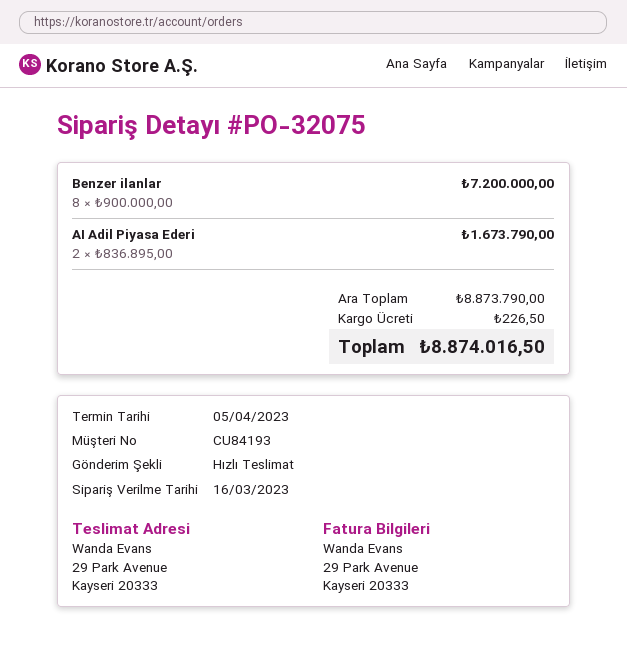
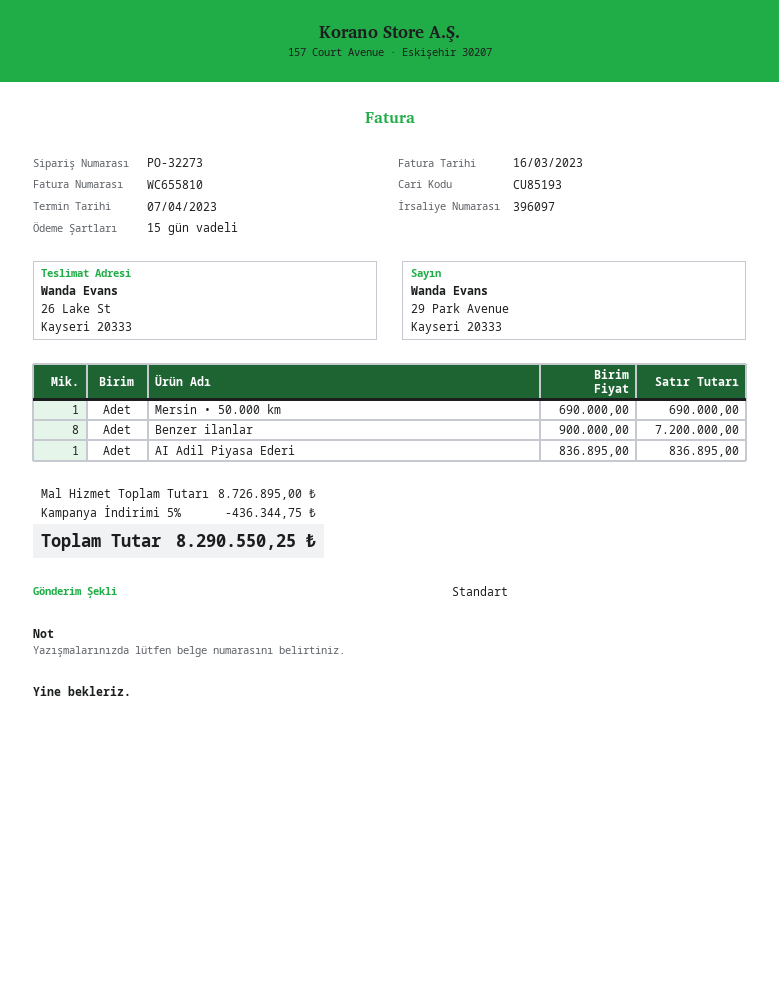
order number: PO-32075 -> PO-32273
delivery date: 2023-04-05 -> 2023-04-07
customer number: CU84193 -> CU85193
shipping method: express -> standard
ship to: 29 Park Avenue, Kayseri 20333 -> 26 Lake St, Kayseri 20333
AI Adil Piyasa Ederi: 2 x 836895.00 = 1673790.00 -> 1 x 836895.00 = 836895.00
Mersin • 50.000 km: none -> 1 x 690000.00 = 690000.00
subtotal: 8873790.00 -> 8726895.00
discount: none -> 5% = 436344.75
shipping: 226.50 -> none
total: 8874016.50 -> 8290550.25

